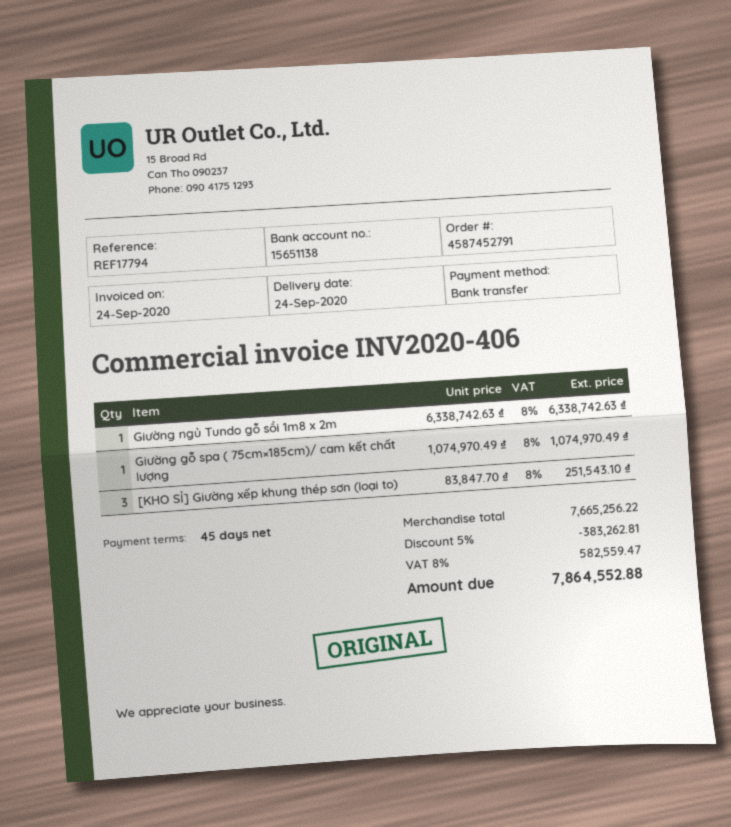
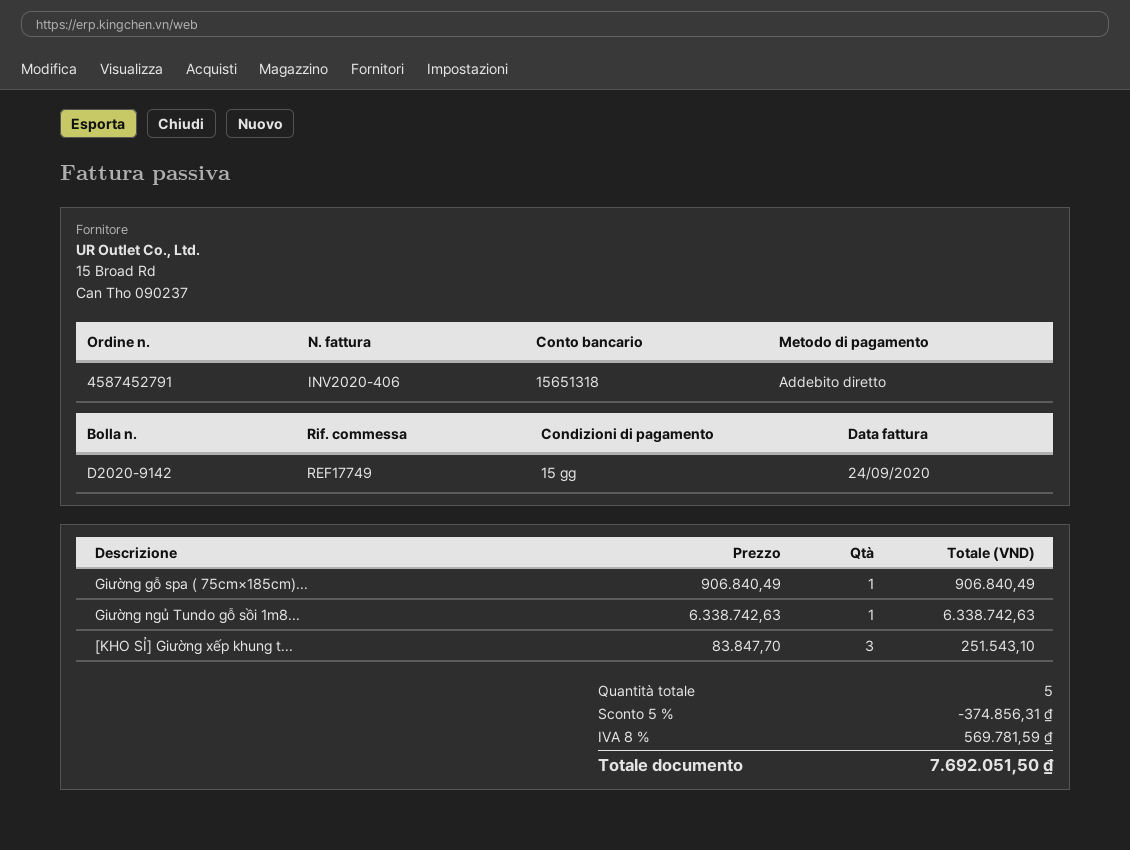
payment terms: 45 days -> 15 days
reference: REF17794 -> REF17749
payment method: bank transfer -> direct debit
bank account: 15651138 -> 15651318
Giường gỗ spa ( 75cm×185cm)/ cam kết chất lượng: 1 x 1074970.49 = 1074970.49 -> 1 x 906840.49 = 906840.49
discount: 5% = 383262.81 -> 5% = 374856.31
tax: 8% = 582559.47 -> 8% = 569781.59
total: 7864552.88 -> 7692051.50

